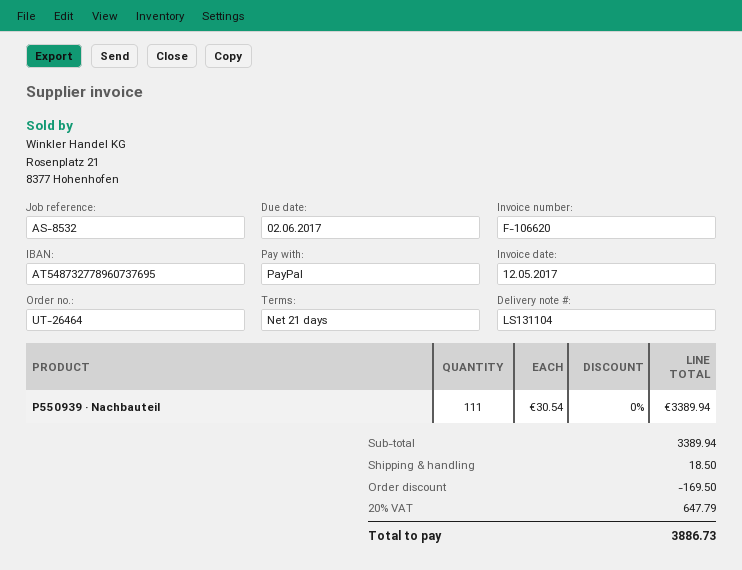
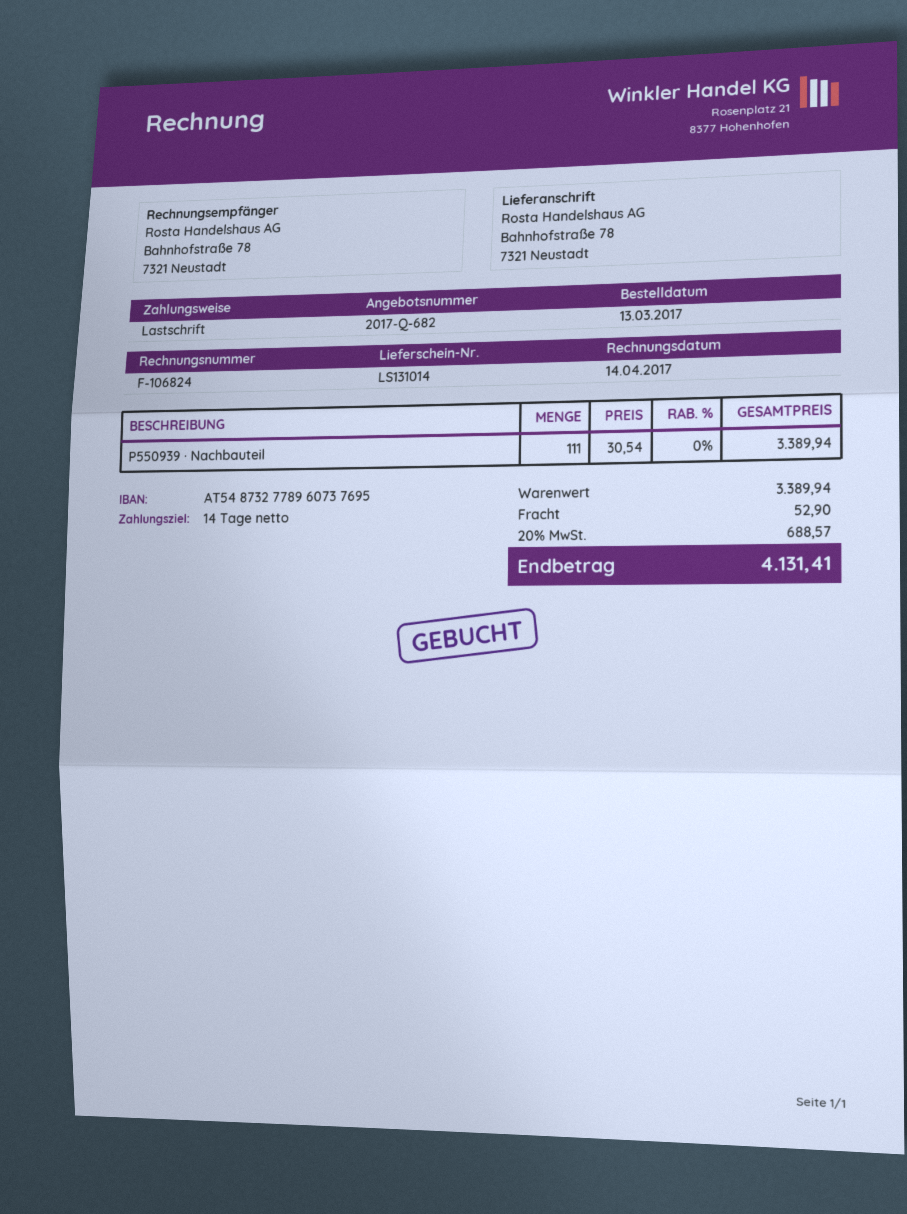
delivery note number: LS131104 -> LS131014
invoice number: F-106620 -> F-106824
invoice date: 2017-05-12 -> 2017-04-14
payment terms: 21 days -> 14 days
payment method: PayPal -> direct debit
discount: 169.50 -> none
shipping: 18.50 -> 52.90
tax: 20% = 647.79 -> 20% = 688.57
total: 3886.73 -> 4131.41

